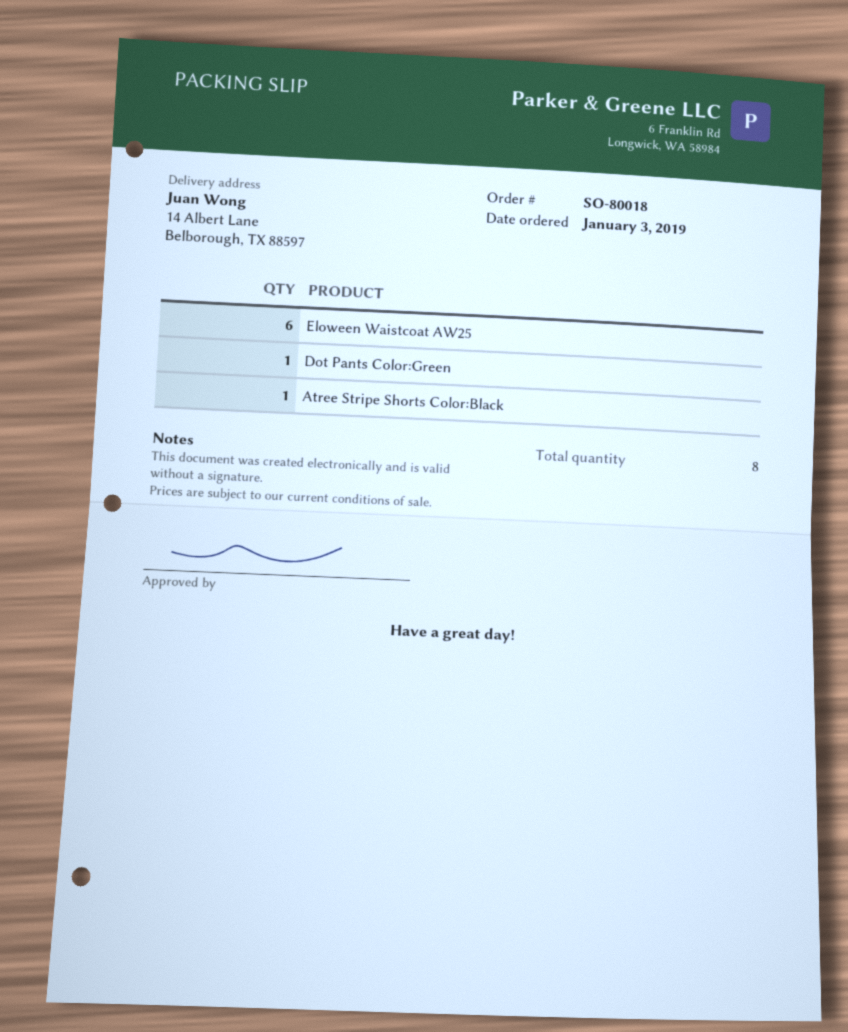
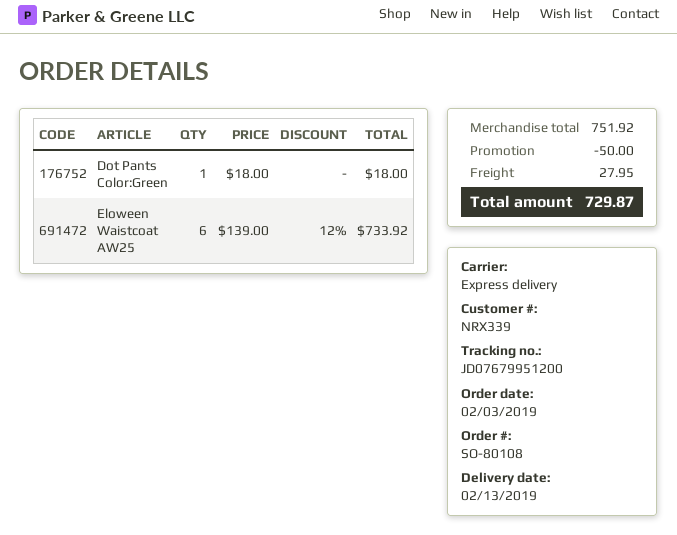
order number: SO-80018 -> SO-80108
order date: 2019-01-03 -> 2019-02-03
Atree Stripe Shorts Color:Black: 1 -> none

